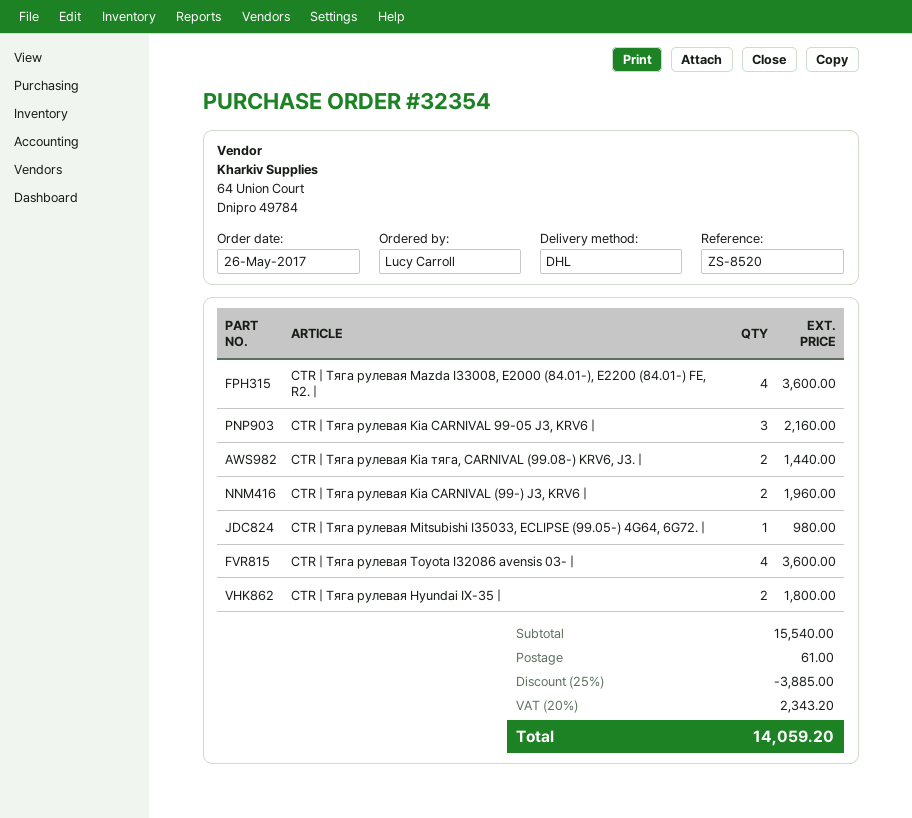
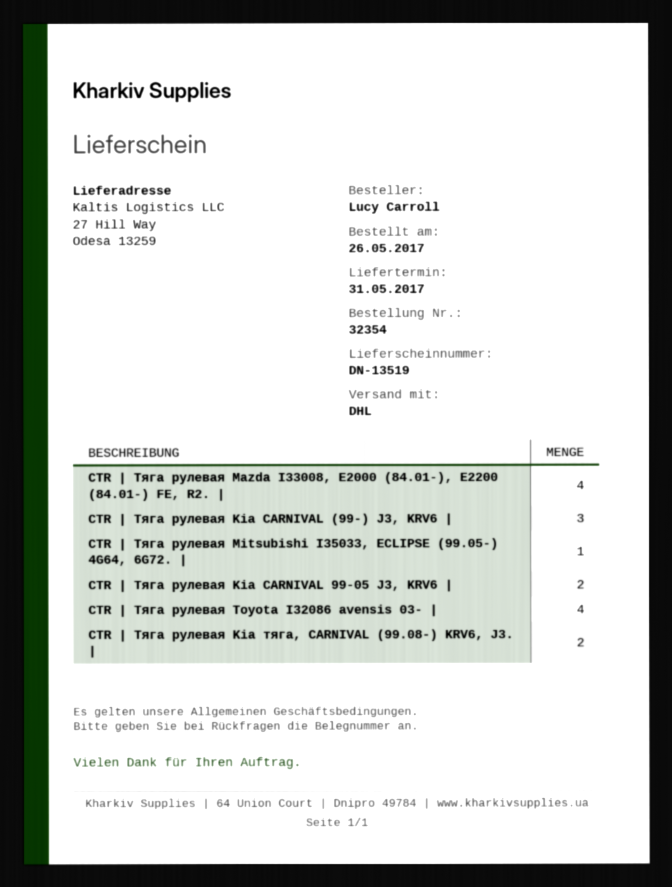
CTR | Тяга рулевая Kia CARNIVAL 99-05 J3, KRV6 |: 3 -> 2
CTR | Тяга рулевая Kia CARNIVAL (99-) J3, KRV6 |: 2 -> 3
CTR | Тяга рулевая Hyundai IX-35 |: 2 -> none

